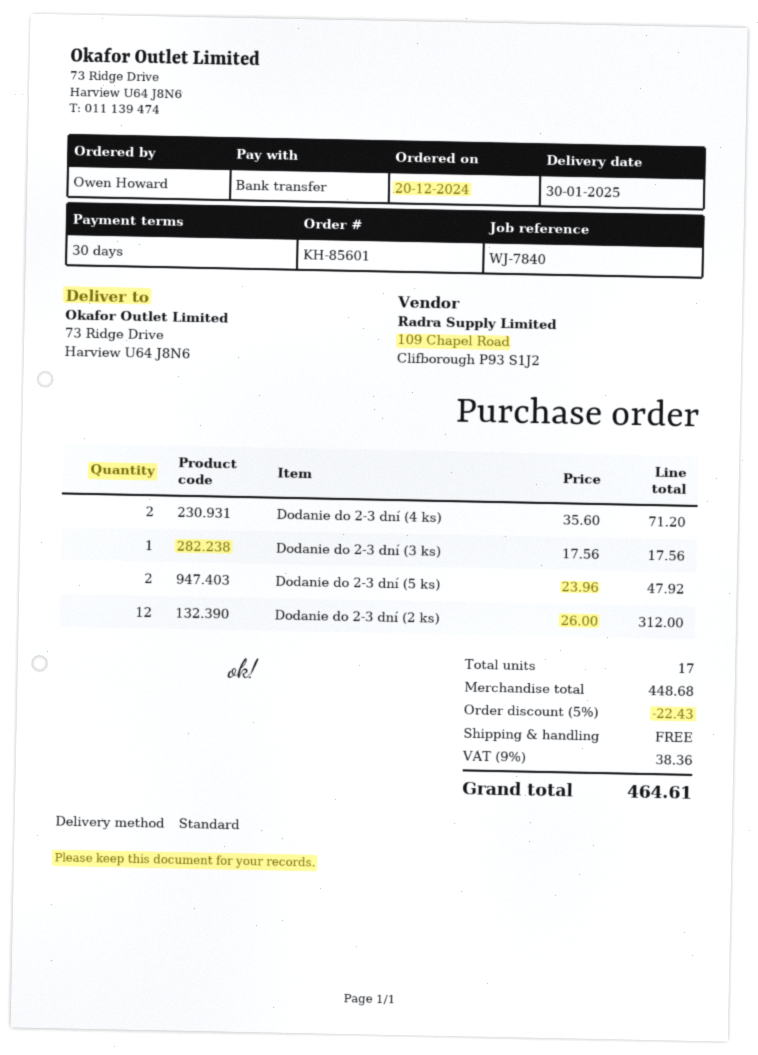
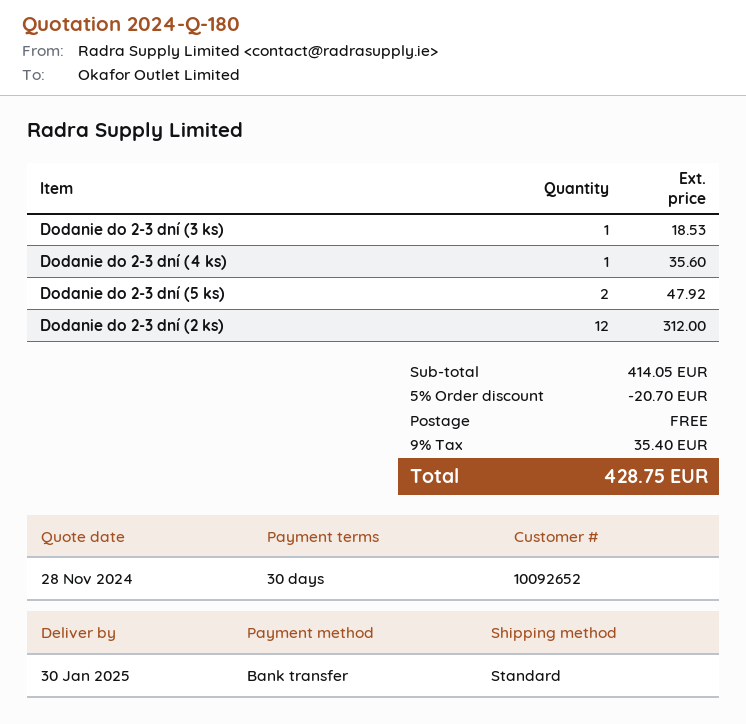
Dodanie do 2-3 dní (4 ks): 2 for 71.20 -> 1 for 35.60
Dodanie do 2-3 dní (3 ks): 1 for 17.56 -> 1 for 18.53
subtotal: 448.68 -> 414.05
discount: 5% = 22.43 -> 5% = 20.70
tax: 9% = 38.36 -> 9% = 35.40
total: 464.61 -> 428.75

